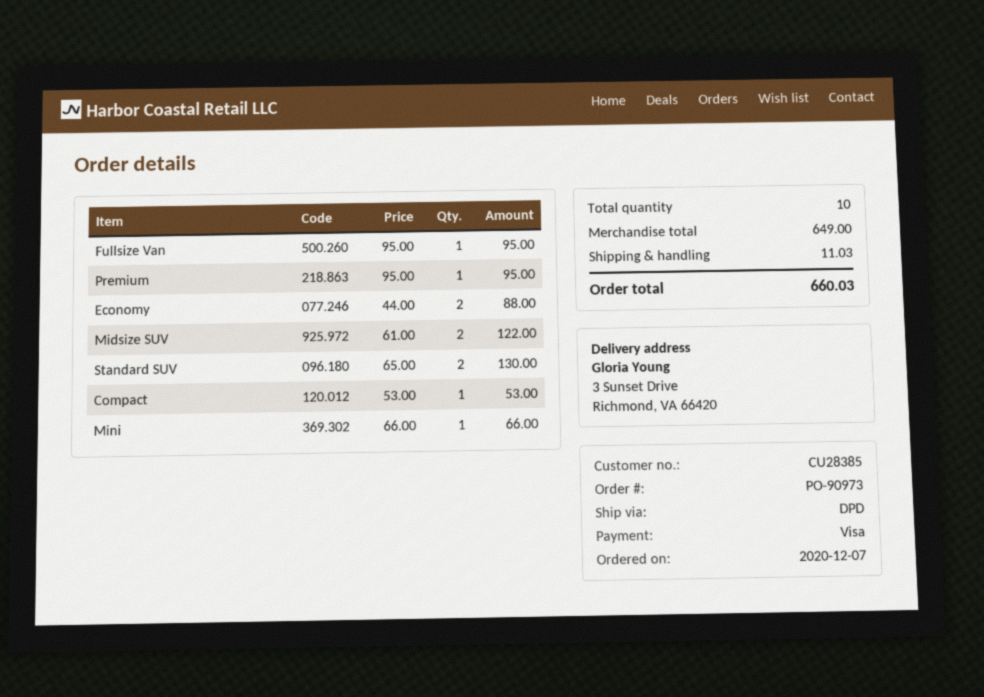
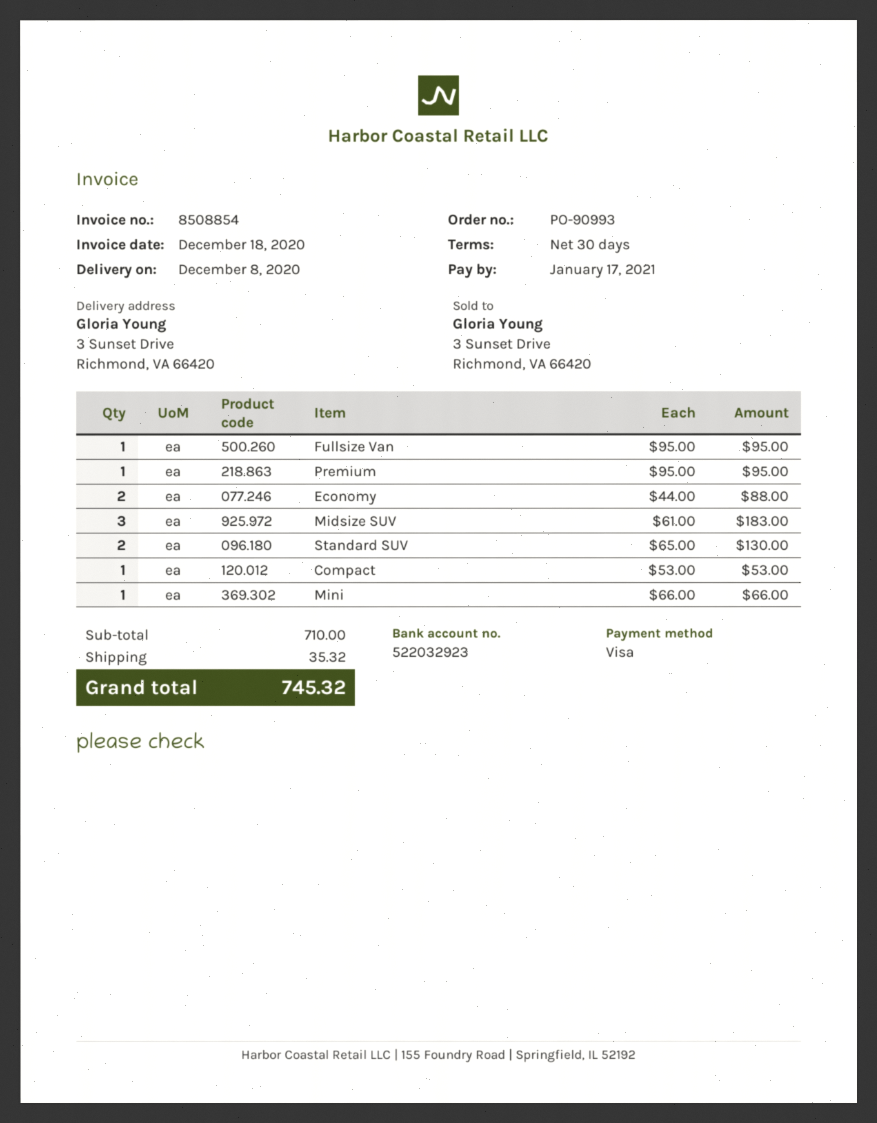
order number: PO-90973 -> PO-90993
Midsize SUV: 2 x 61.00 = 122.00 -> 3 x 61.00 = 183.00
subtotal: 649.00 -> 710.00
shipping: 11.03 -> 35.32
total: 660.03 -> 745.32

